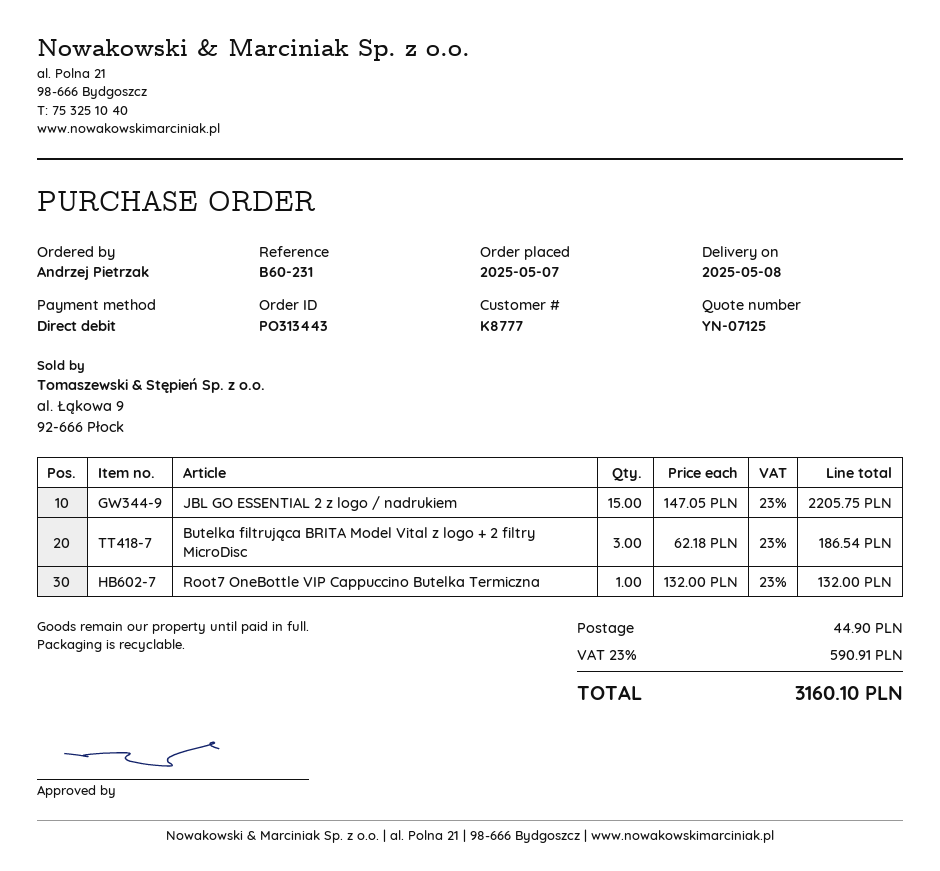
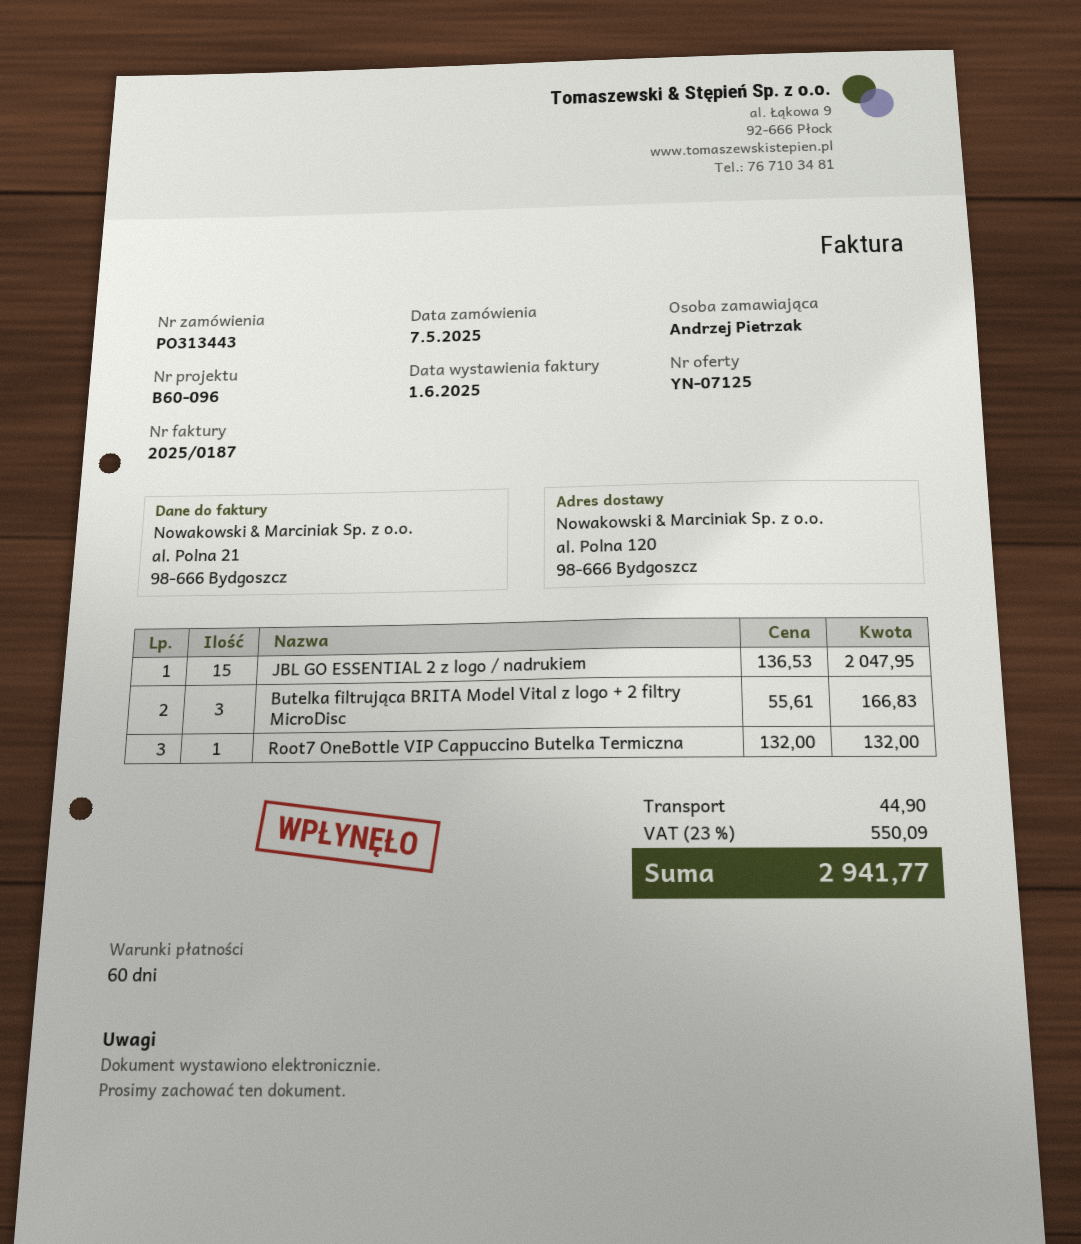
reference: B60-231 -> B60-096
JBL GO ESSENTIAL 2 z logo / nadrukiem: 15 x 147.05 = 2205.75 -> 15 x 136.53 = 2047.95
Butelka filtrująca BRITA Model Vital z logo + 2 filtry MicroDisc: 3 x 62.18 = 186.54 -> 3 x 55.61 = 166.83
tax: 23% = 590.91 -> 23% = 550.09
total: 3160.10 -> 2941.77

